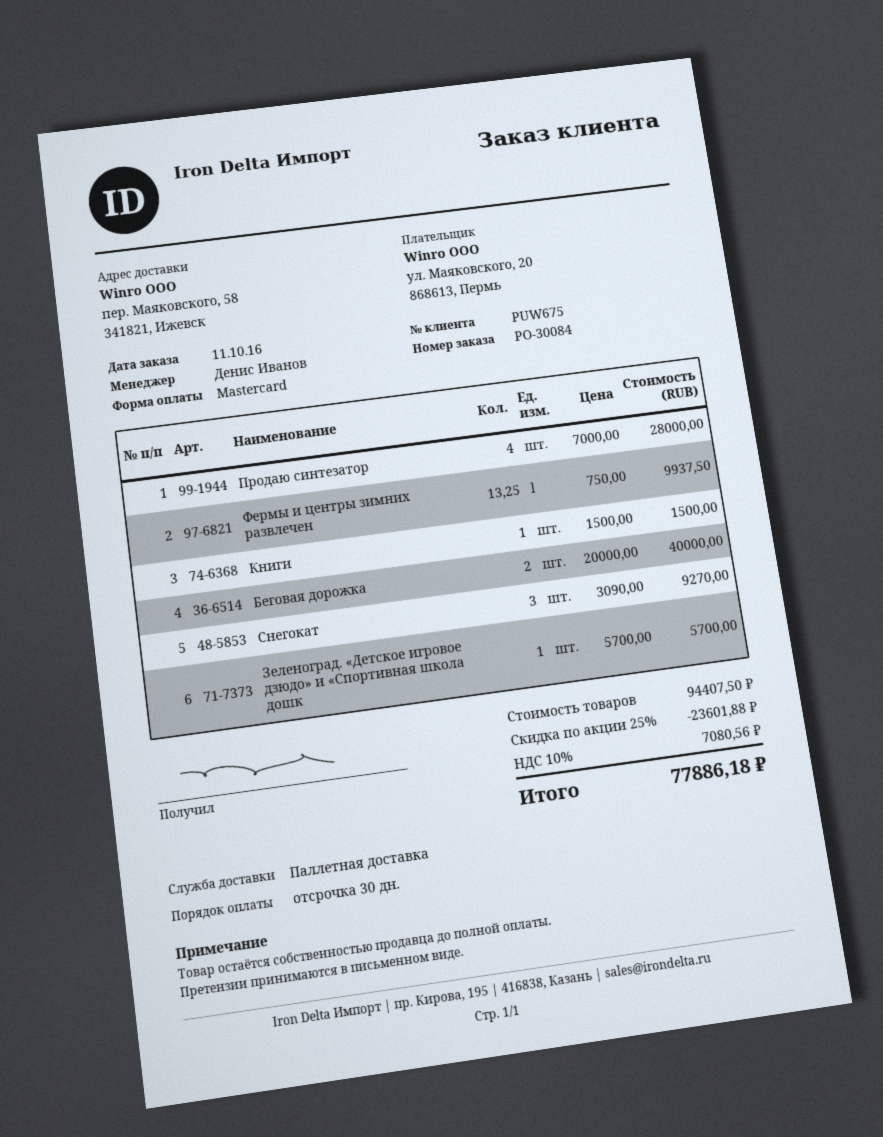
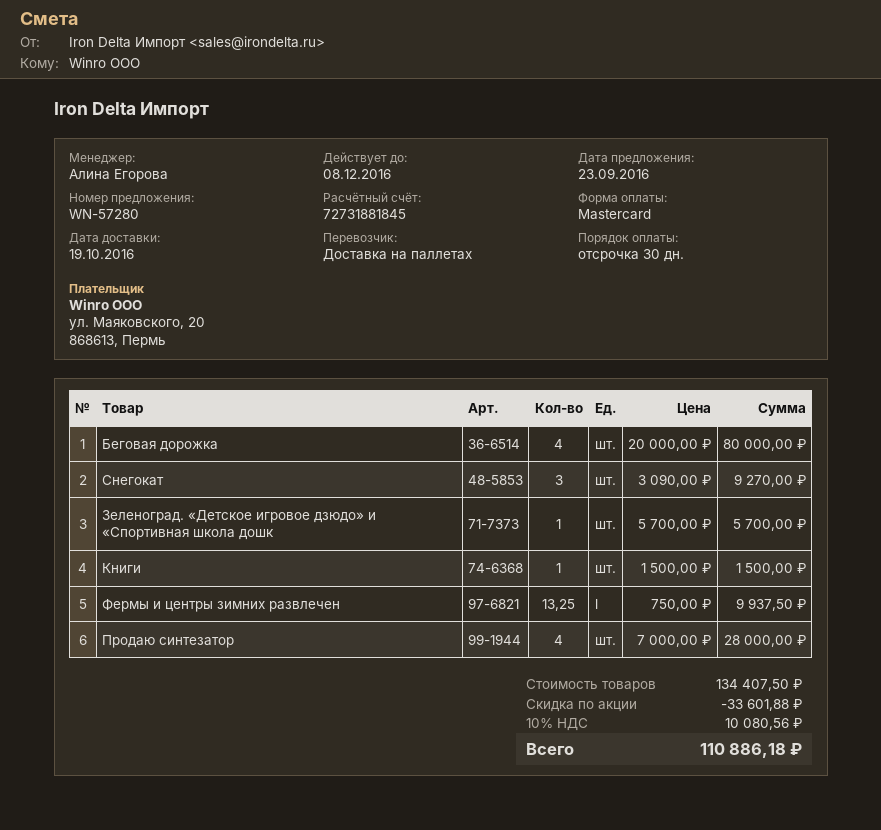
sales rep: Денис Иванов -> Алина Егорова
Беговая дорожка: 2 x 20000.00 = 40000.00 -> 4 x 20000.00 = 80000.00
subtotal: 94407.50 -> 134407.50
discount: 23601.88 -> 33601.88
tax: 10% = 7080.56 -> 10% = 10080.56
total: 77886.18 -> 110886.18

